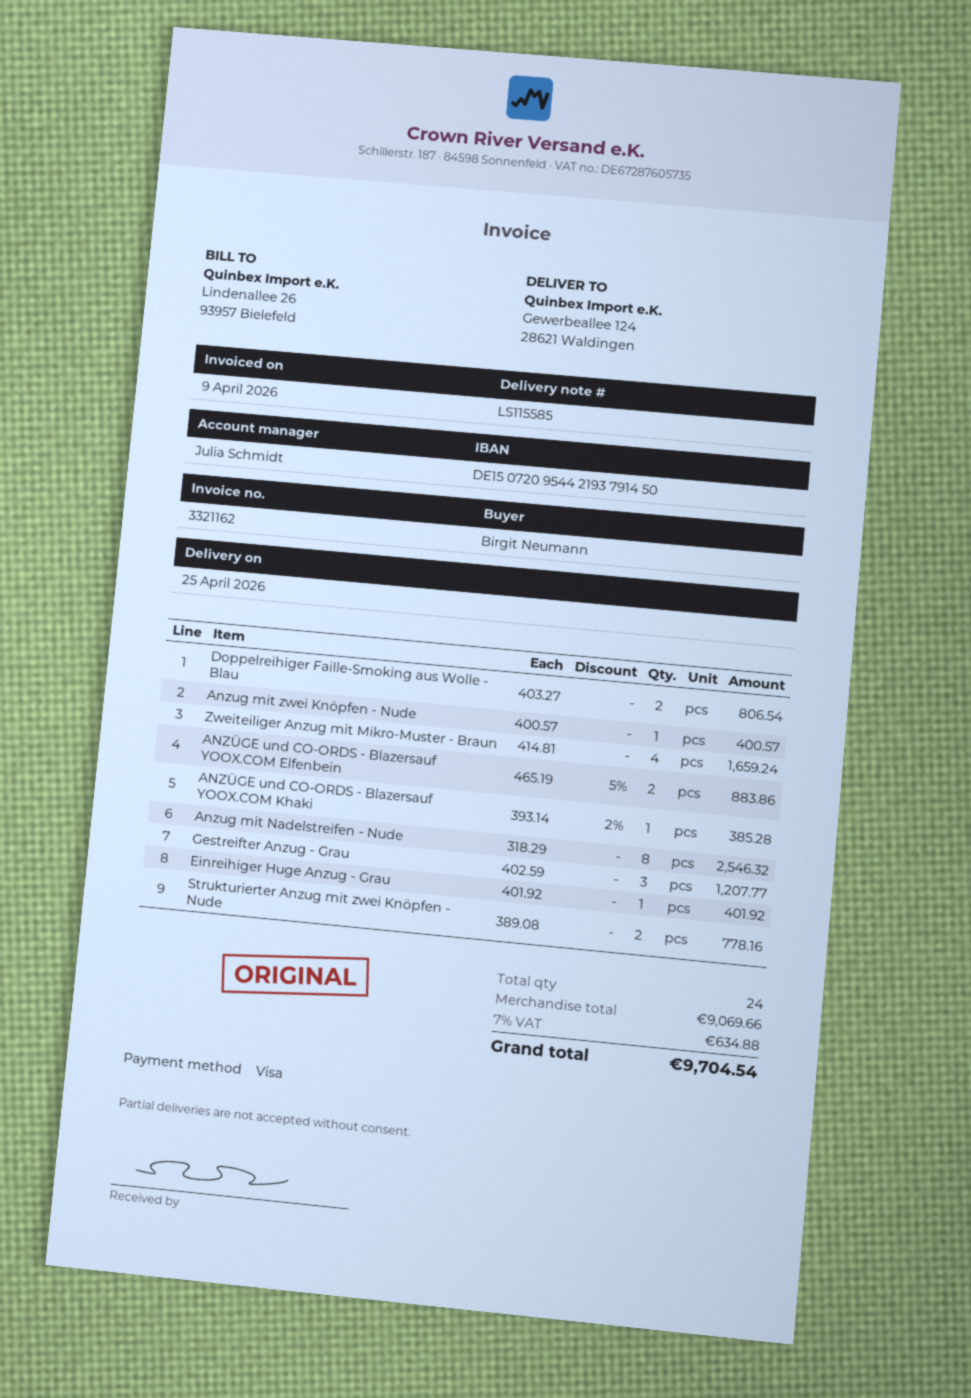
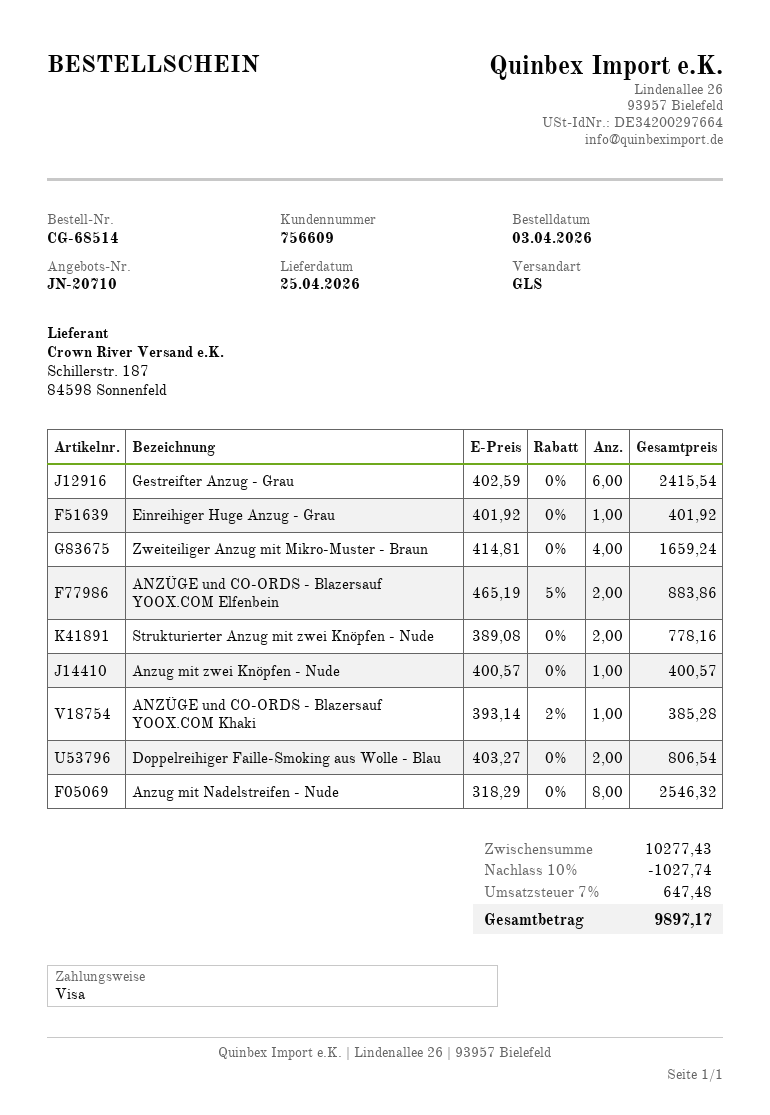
Gestreifter Anzug - Grau: 3 x 402.59 = 1207.77 -> 6 x 402.59 = 2415.54
subtotal: 9069.66 -> 10277.43
discount: none -> 10% = 1027.74
tax: 7% = 634.88 -> 7% = 647.48
total: 9704.54 -> 9897.17

